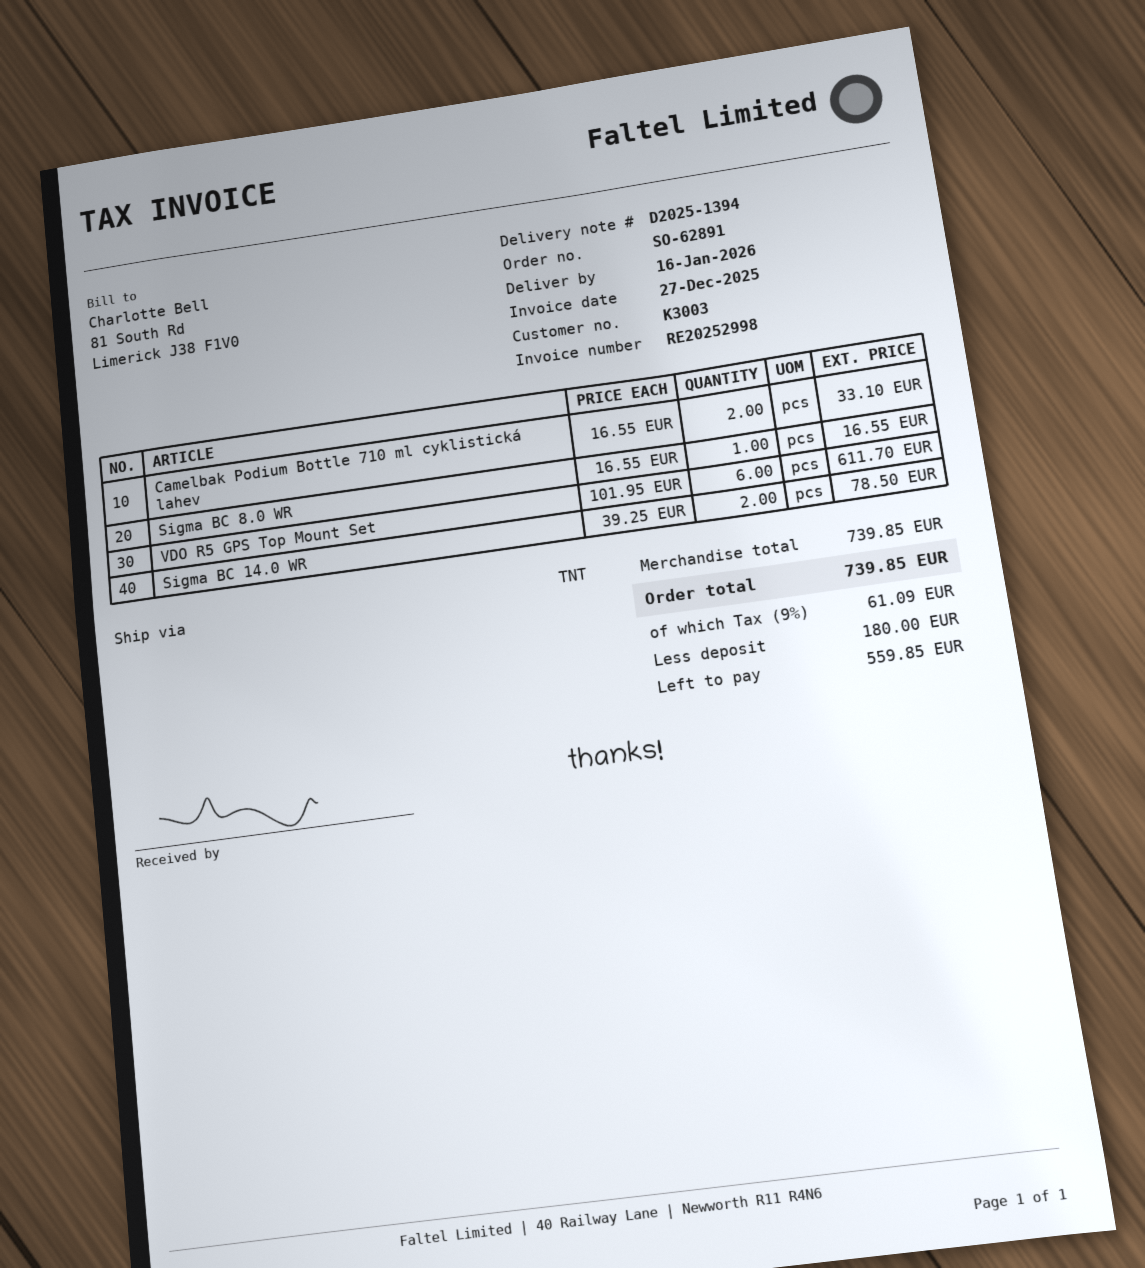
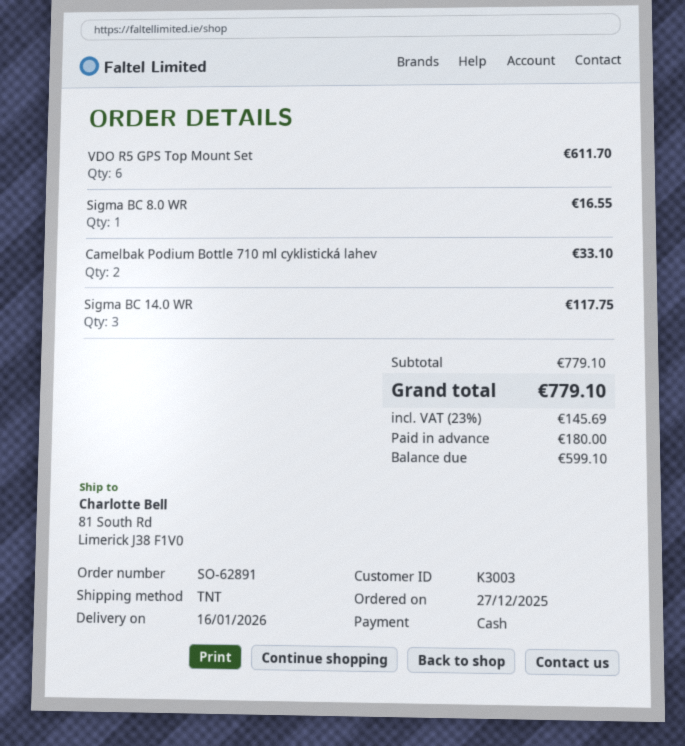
Sigma BC 14.0 WR: 2 for 78.50 -> 3 for 117.75
subtotal: 739.85 -> 779.10
tax: 9% = 61.09 -> 23% = 145.69
total: 739.85 -> 779.10
balance: 559.85 -> 599.10

